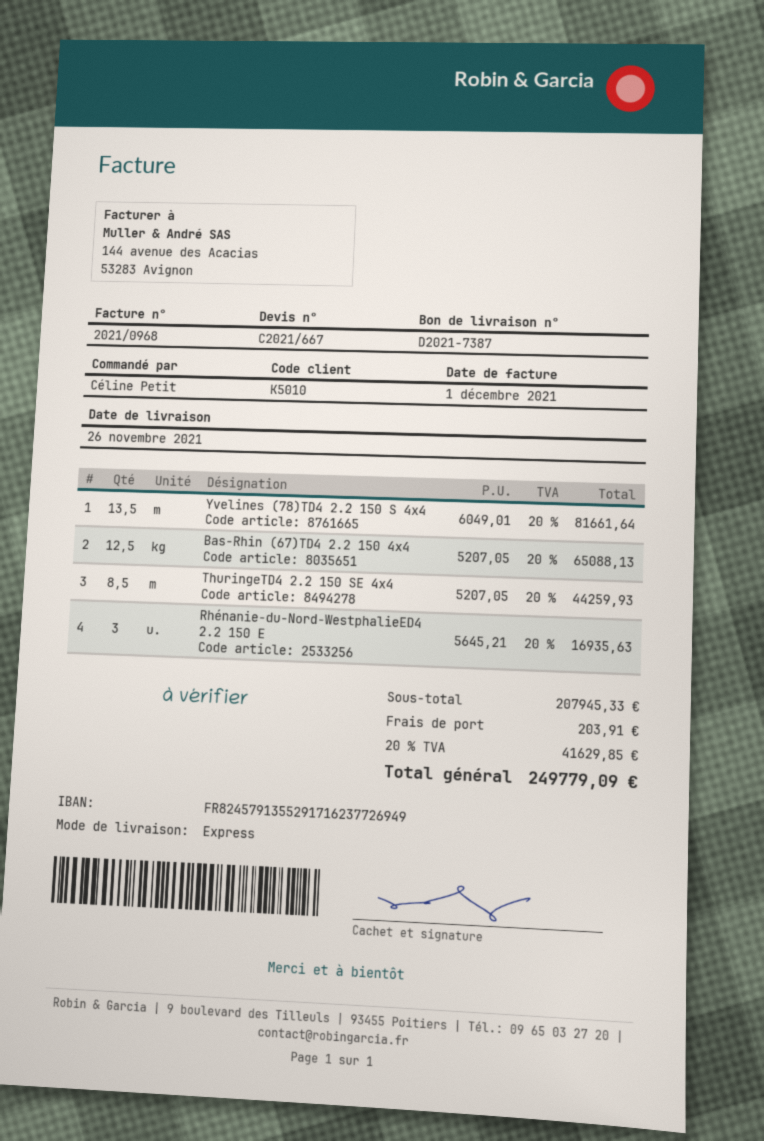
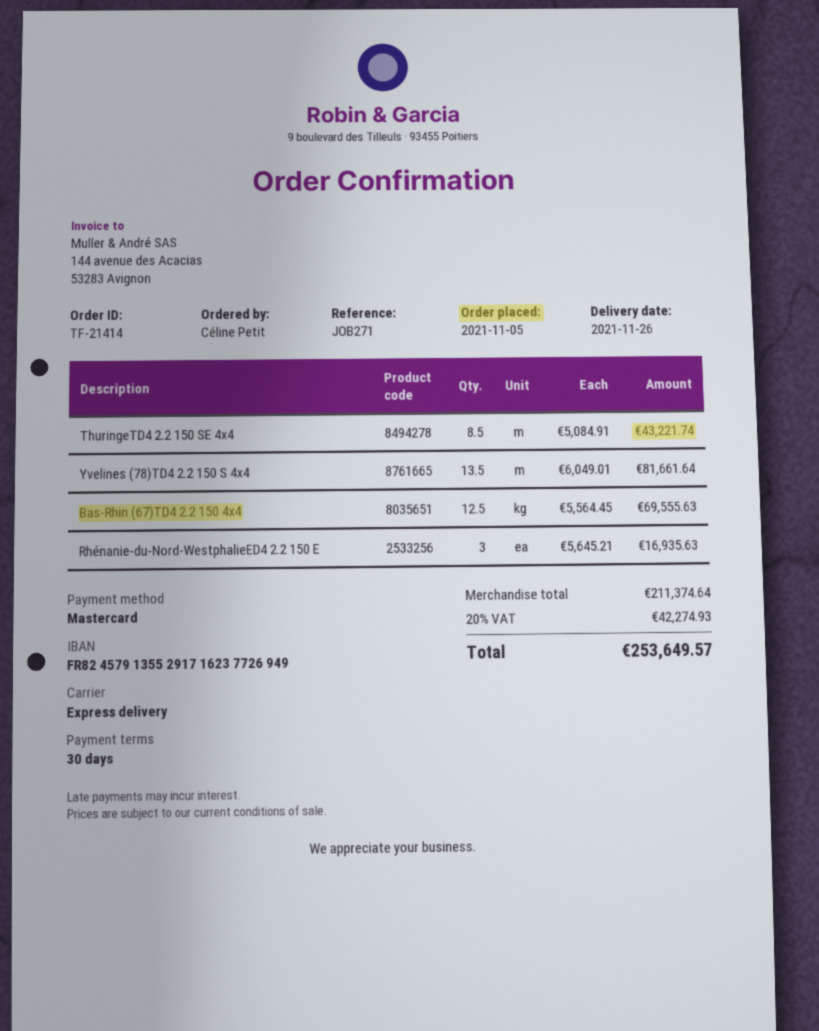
Bas-Rhin (67)TD4 2.2 150 4x4: 12.5 x 5207.05 = 65088.13 -> 12.5 x 5564.45 = 69555.63
ThuringeTD4 2.2 150 SE 4x4: 8.5 x 5207.05 = 44259.93 -> 8.5 x 5084.91 = 43221.74
subtotal: 207945.33 -> 211374.64
shipping: 203.91 -> none
tax: 20% = 41629.85 -> 20% = 42274.93
total: 249779.09 -> 253649.57

